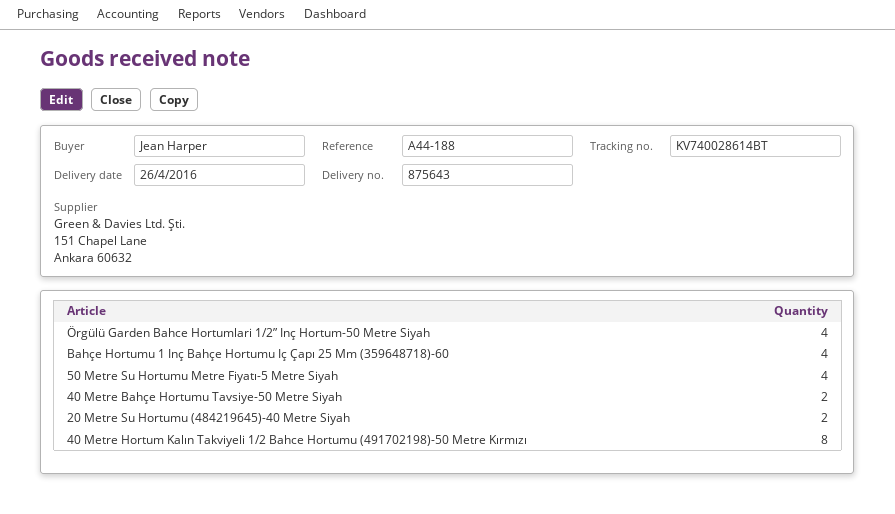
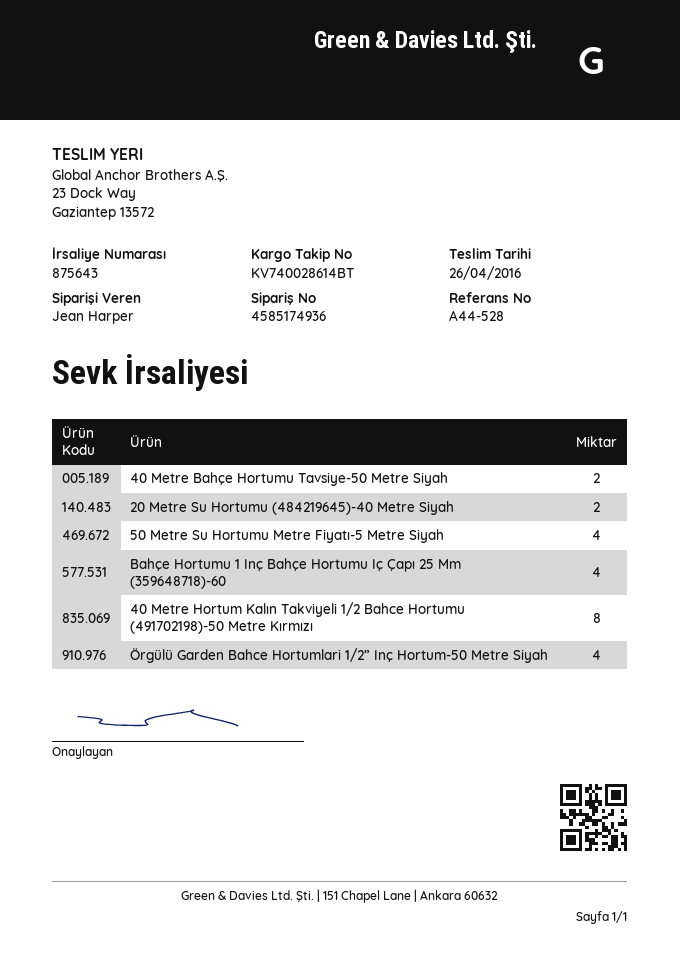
reference: A44-188 -> A44-528

